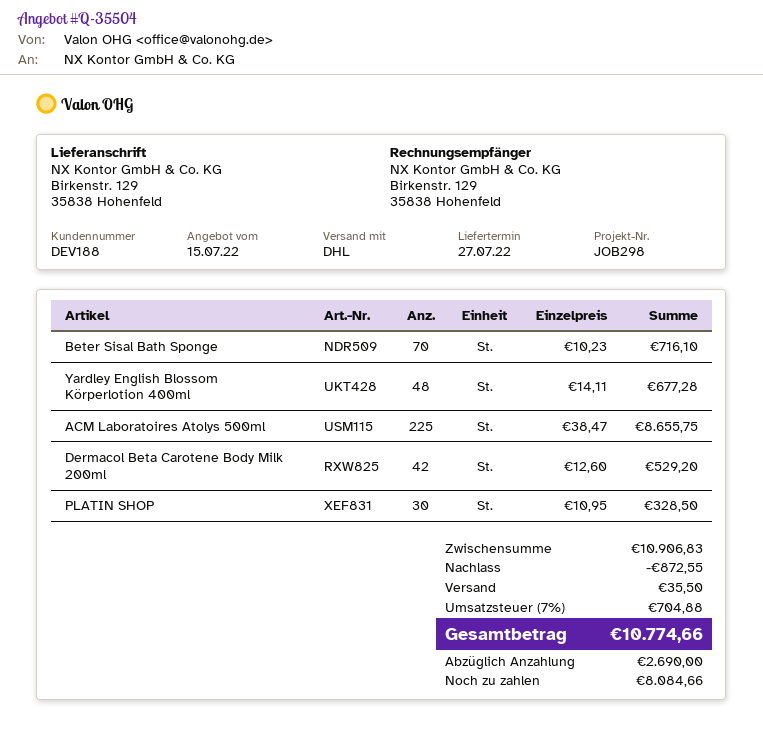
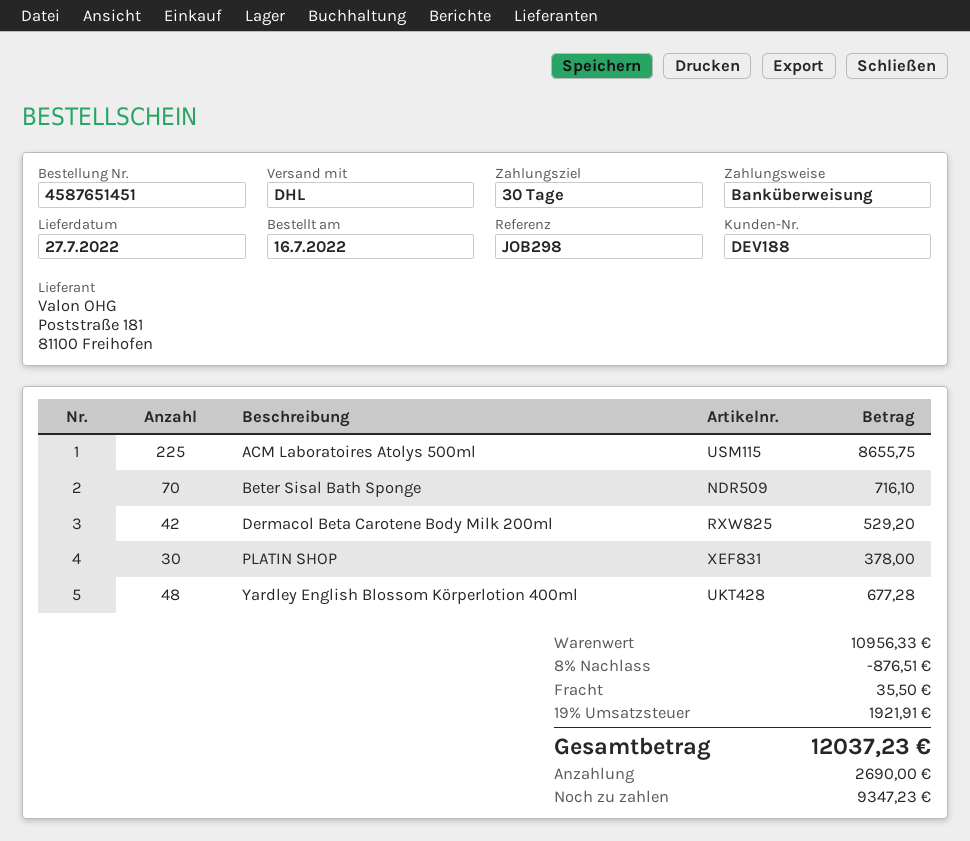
PLATIN SHOP: 30 for 328.50 -> 30 for 378.00
subtotal: 10906.83 -> 10956.33
discount: 872.55 -> 876.51
tax: 7% = 704.88 -> 19% = 1921.91
total: 10774.66 -> 12037.23
balance: 8084.66 -> 9347.23

